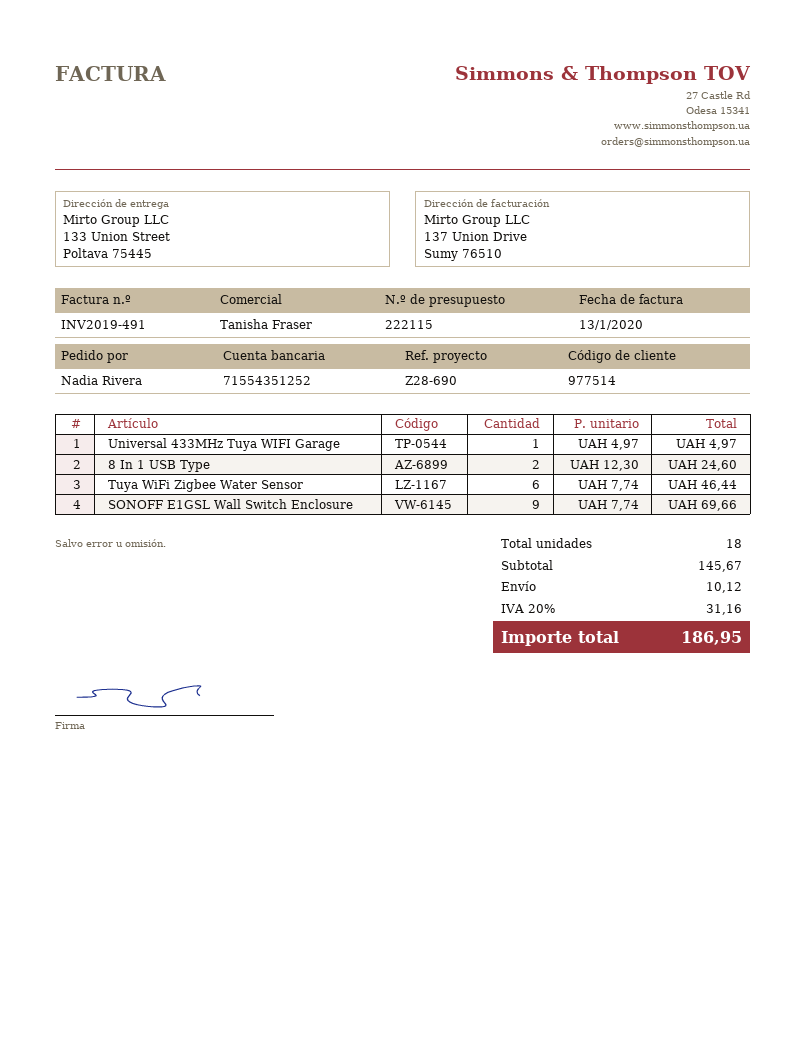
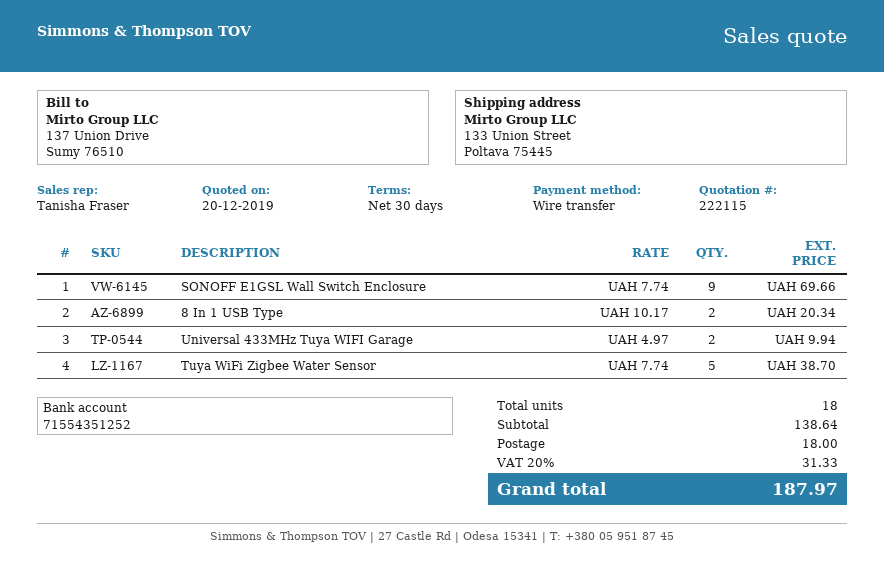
Universal 433MHz Tuya WIFI Garage: 1 x 4.97 = 4.97 -> 2 x 4.97 = 9.94
8 In 1 USB Type: 2 x 12.30 = 24.60 -> 2 x 10.17 = 20.34
Tuya WiFi Zigbee Water Sensor: 6 x 7.74 = 46.44 -> 5 x 7.74 = 38.70
subtotal: 145.67 -> 138.64
shipping: 10.12 -> 18.00
tax: 20% = 31.16 -> 20% = 31.33
total: 186.95 -> 187.97

